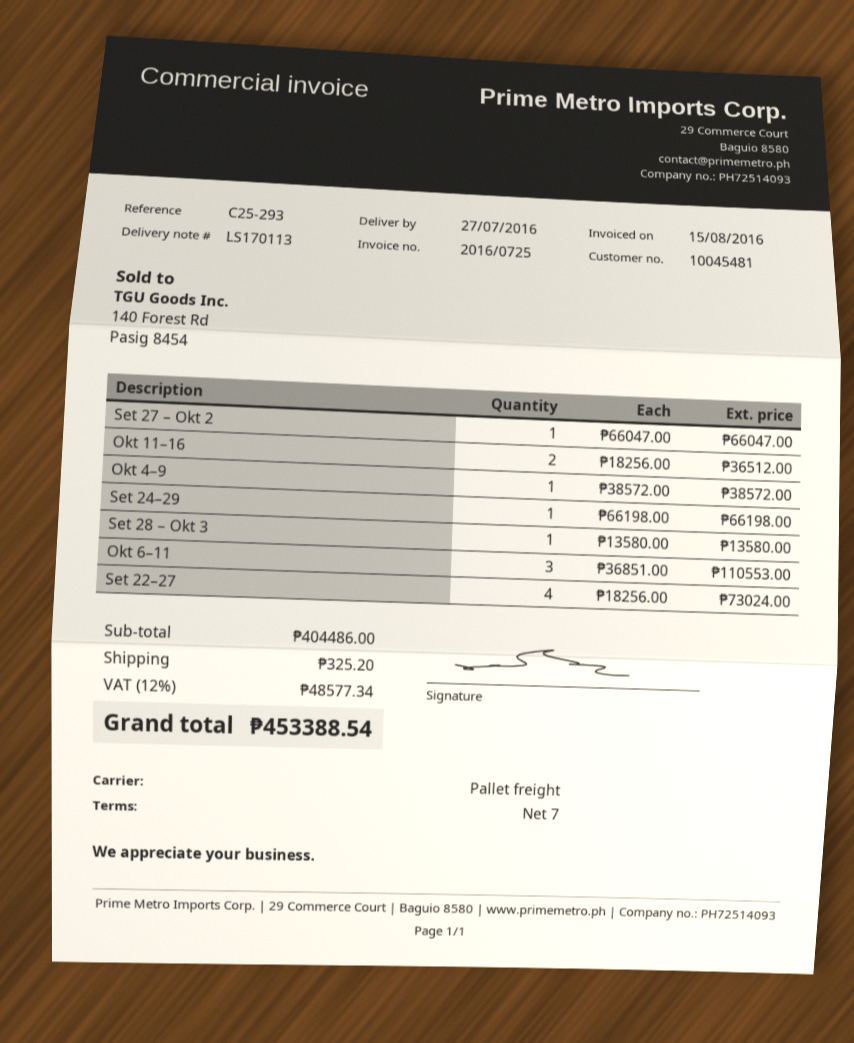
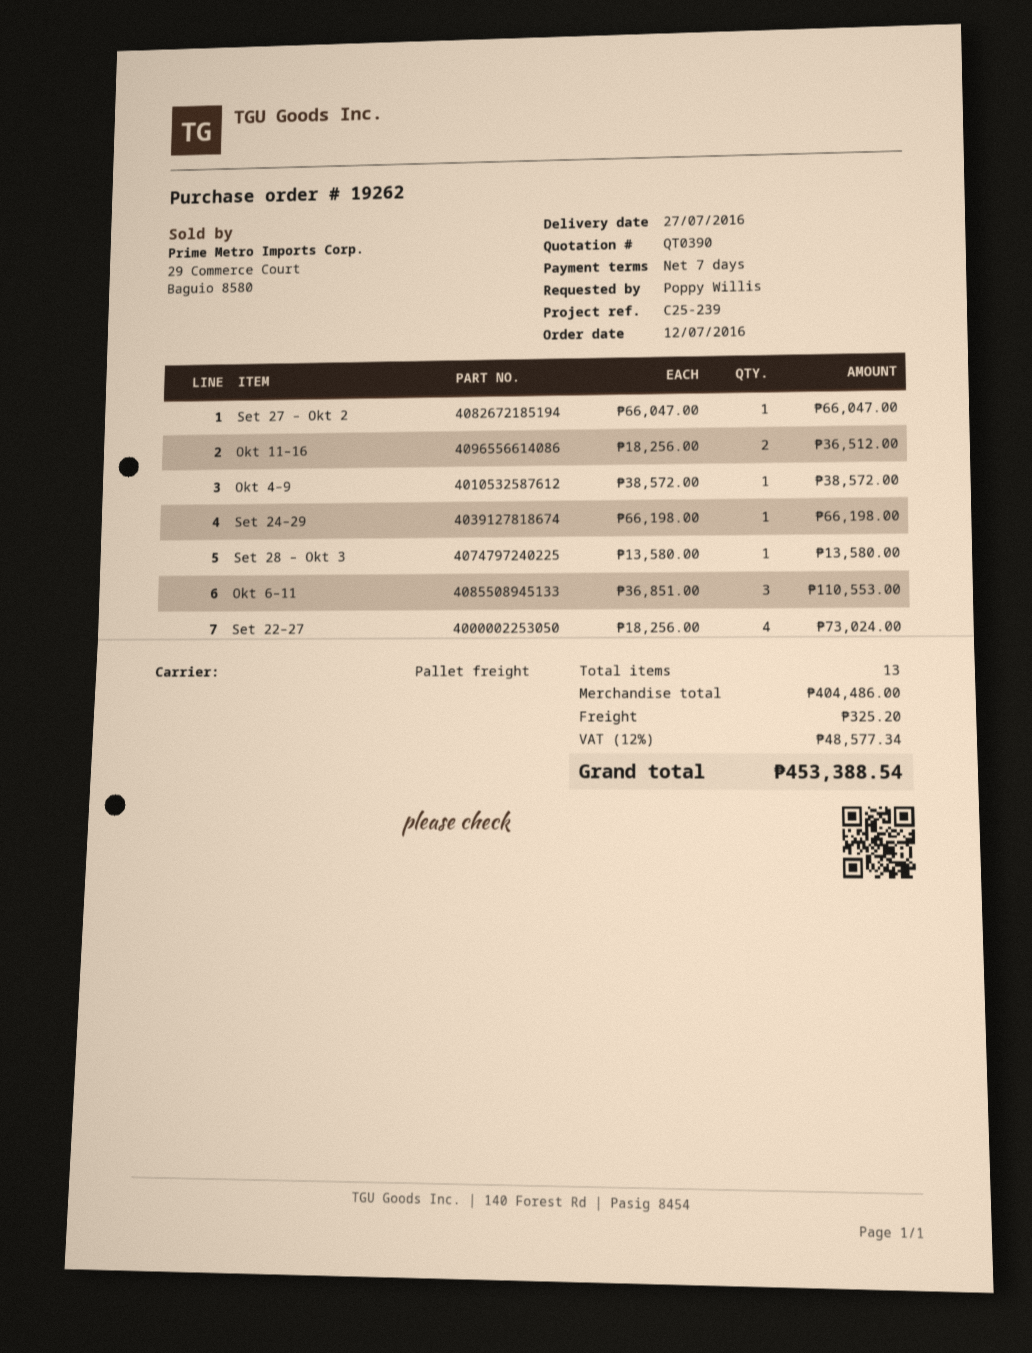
reference: C25-293 -> C25-239

